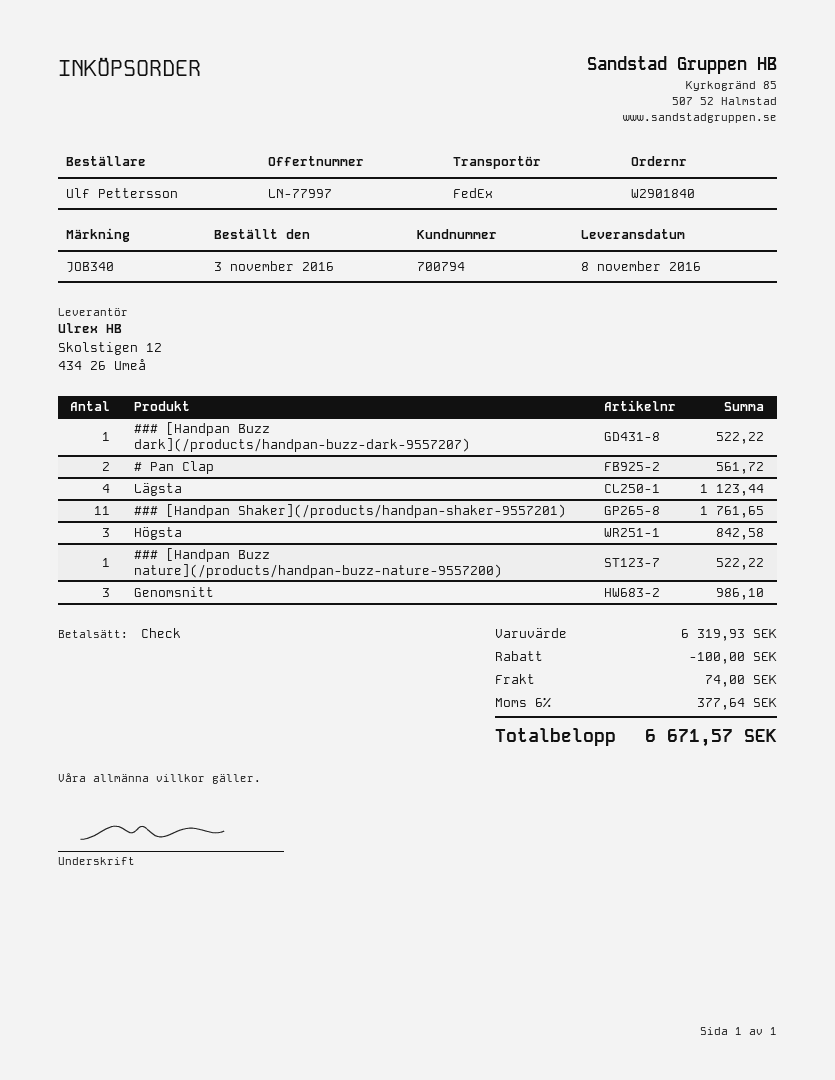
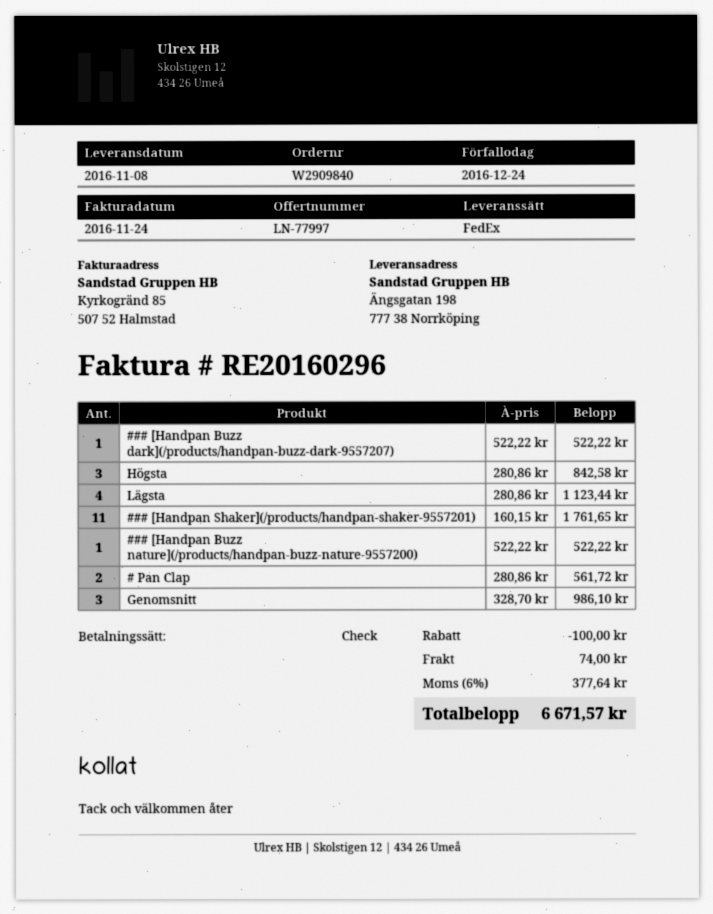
order number: W2901840 -> W2909840

